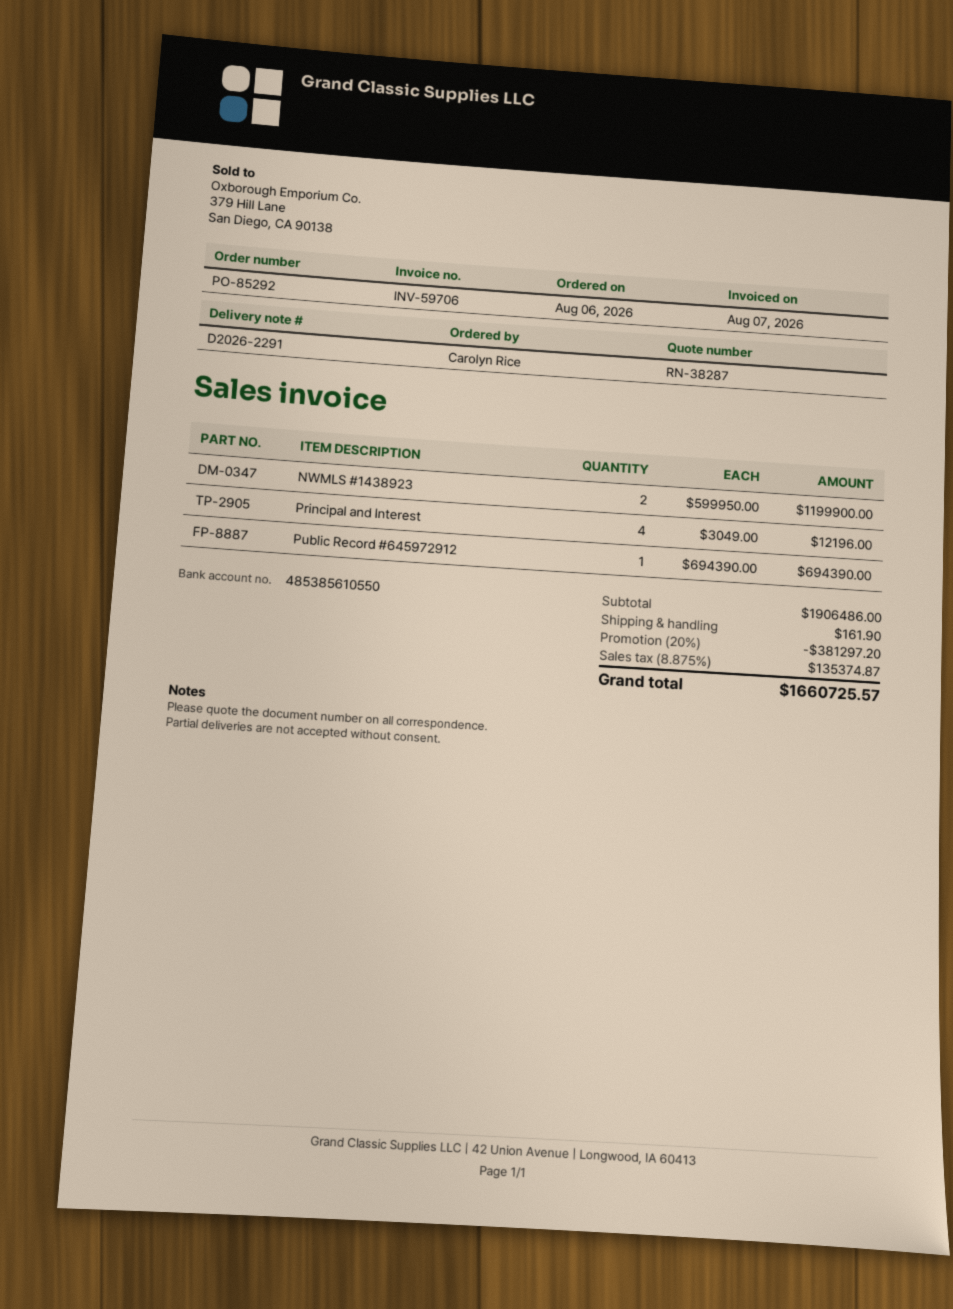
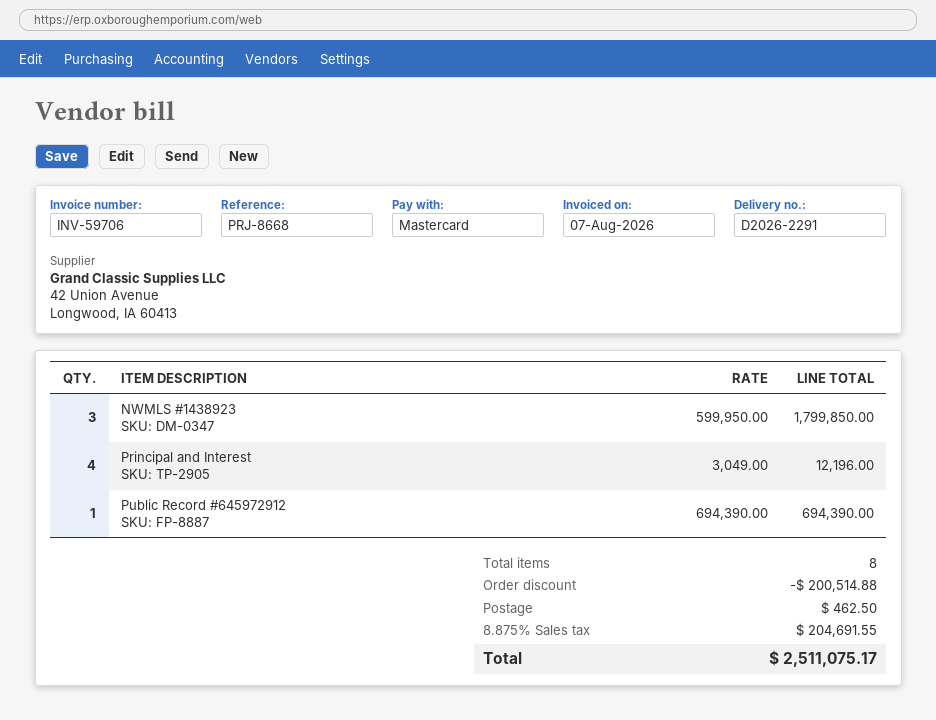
NWMLS #1438923: 2 x 599950.00 = 1199900.00 -> 3 x 599950.00 = 1799850.00
discount: 381297.20 -> 200514.88
shipping: 161.90 -> 462.50
tax: 8.875% = 135374.87 -> 8.875% = 204691.55
total: 1660725.57 -> 2511075.17

